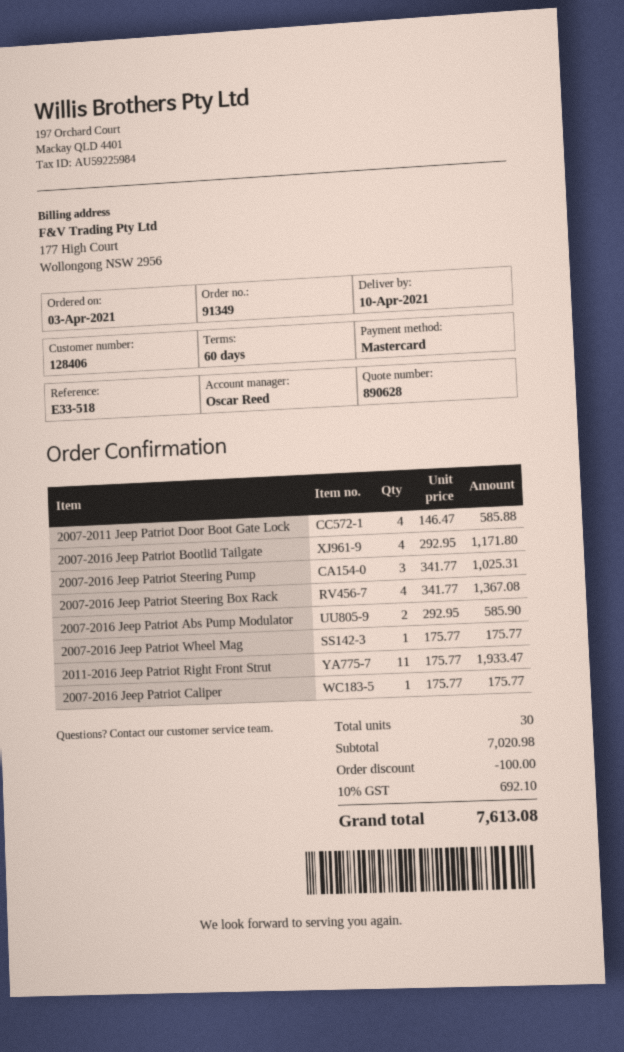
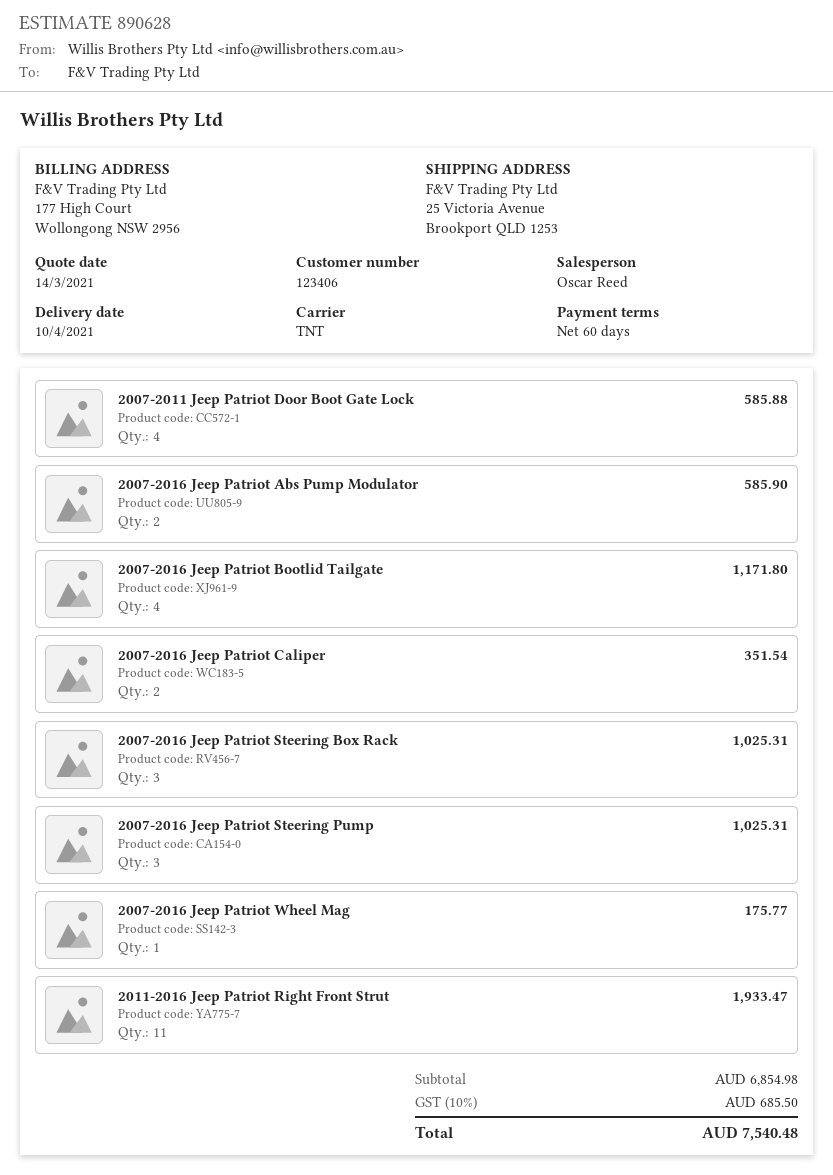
customer number: 128406 -> 123406
2007-2016 Jeep Patriot Steering Box Rack: 4 for 1367.08 -> 3 for 1025.31
2007-2016 Jeep Patriot Caliper: 1 for 175.77 -> 2 for 351.54
subtotal: 7020.98 -> 6854.98
discount: 100.00 -> none
tax: 10% = 692.10 -> 10% = 685.50
total: 7613.08 -> 7540.48

